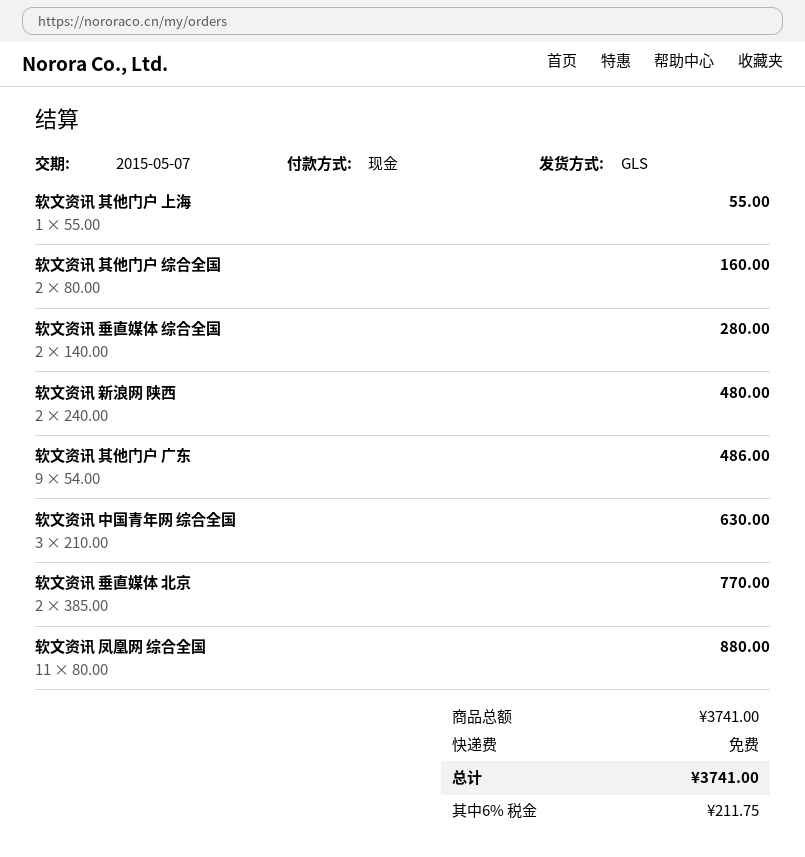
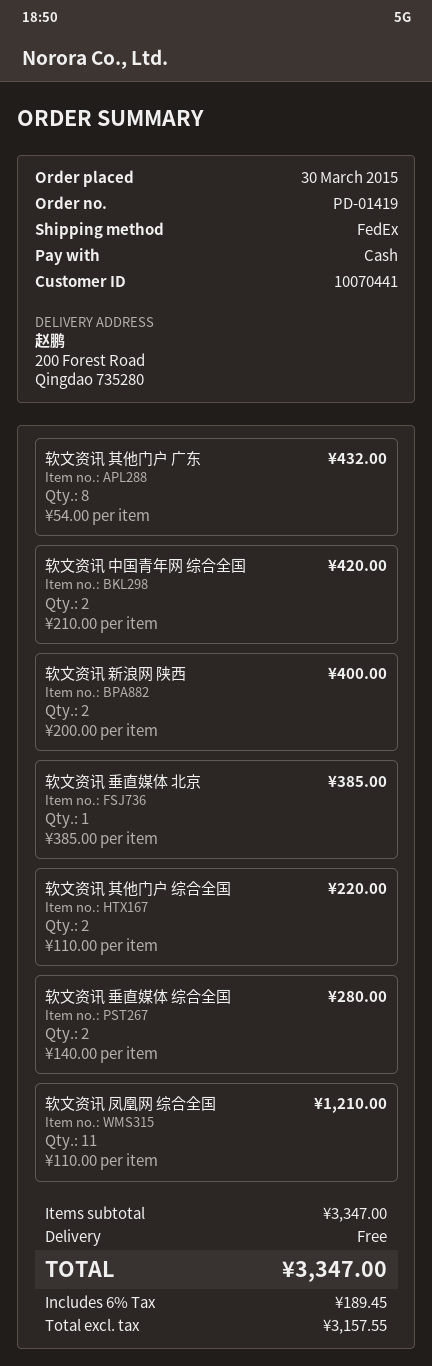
shipping method: GLS -> FedEx
软文资讯 其他门户 上海: 1 x 55.00 = 55.00 -> none
软文资讯 其他门户 综合全国: 2 x 80.00 = 160.00 -> 2 x 110.00 = 220.00
软文资讯 新浪网 陕西: 2 x 240.00 = 480.00 -> 2 x 200.00 = 400.00
软文资讯 其他门户 广东: 9 x 54.00 = 486.00 -> 8 x 54.00 = 432.00
软文资讯 中国青年网 综合全国: 3 x 210.00 = 630.00 -> 2 x 210.00 = 420.00
软文资讯 垂直媒体 北京: 2 x 385.00 = 770.00 -> 1 x 385.00 = 385.00
软文资讯 凤凰网 综合全国: 11 x 80.00 = 880.00 -> 11 x 110.00 = 1210.00
subtotal: 3741.00 -> 3347.00
tax: 6% = 211.75 -> 6% = 189.45
total: 3741.00 -> 3347.00

